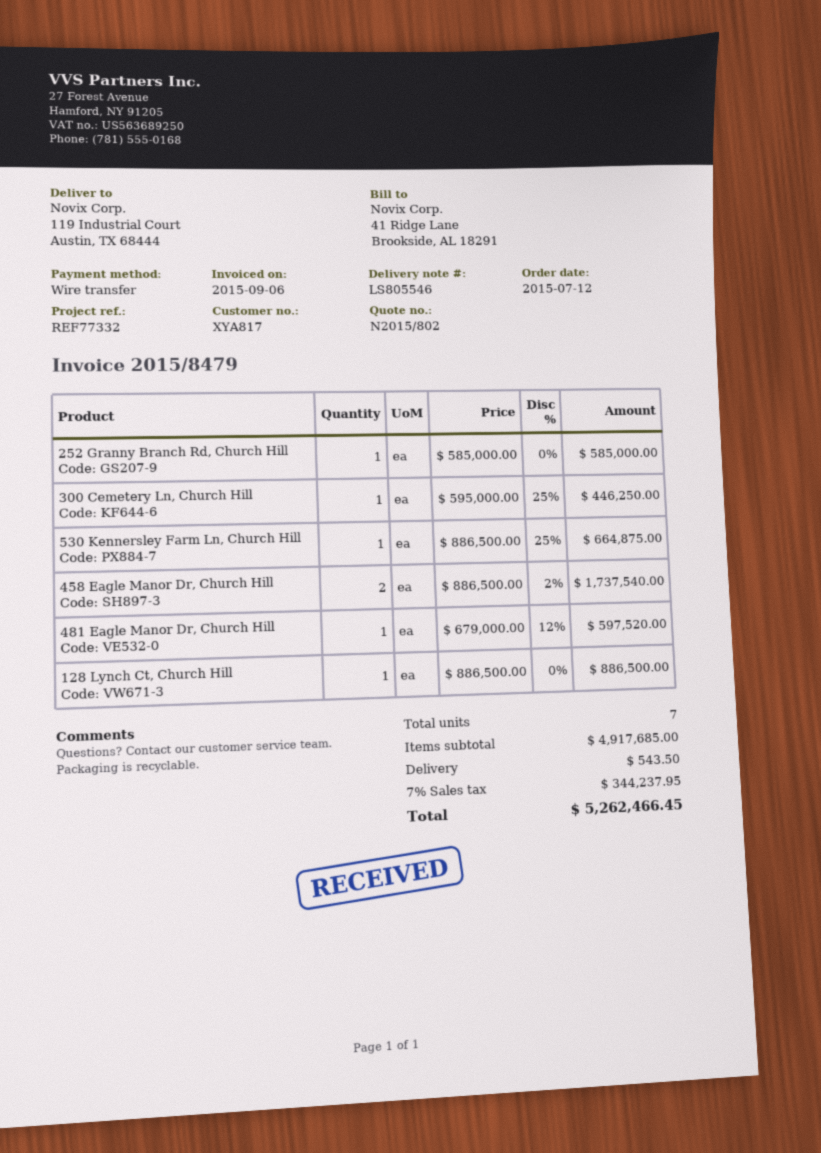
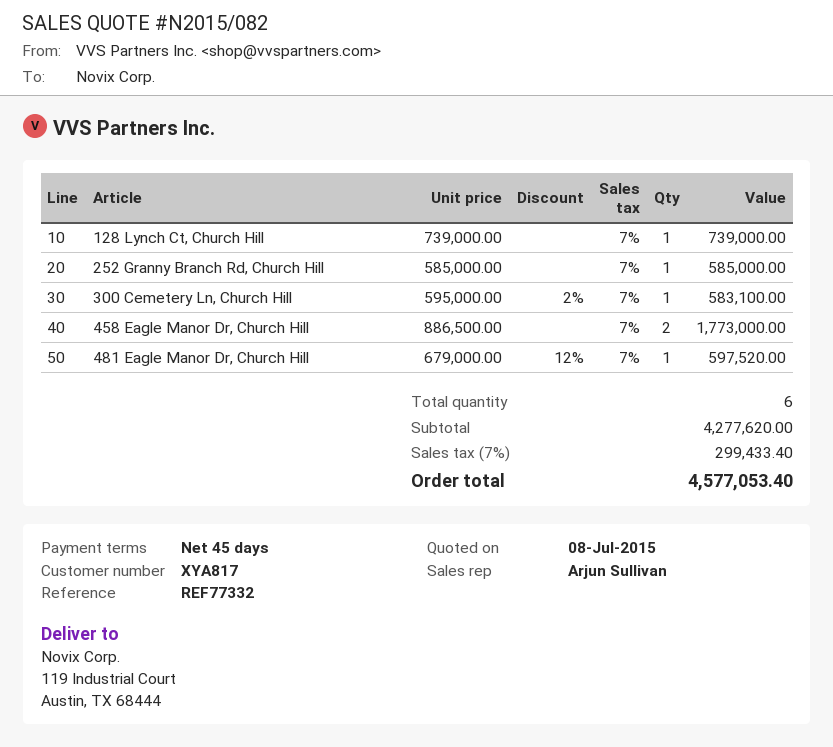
quote number: N2015/802 -> N2015/082
300 Cemetery Ln, Church Hill: 1 x 595000.00 - 25% = 446250.00 -> 1 x 595000.00 - 2% = 583100.00
530 Kennersley Farm Ln, Church Hill: 1 x 886500.00 - 25% = 664875.00 -> none
458 Eagle Manor Dr, Church Hill: 2 x 886500.00 - 2% = 1737540.00 -> 2 x 886500.00 = 1773000.00
128 Lynch Ct, Church Hill: 1 x 886500.00 = 886500.00 -> 1 x 739000.00 = 739000.00
total quantity: 7 -> 6
subtotal: 4917685.00 -> 4277620.00
shipping: 543.50 -> none
tax: 7% = 344237.95 -> 7% = 299433.40
total: 5262466.45 -> 4577053.40

